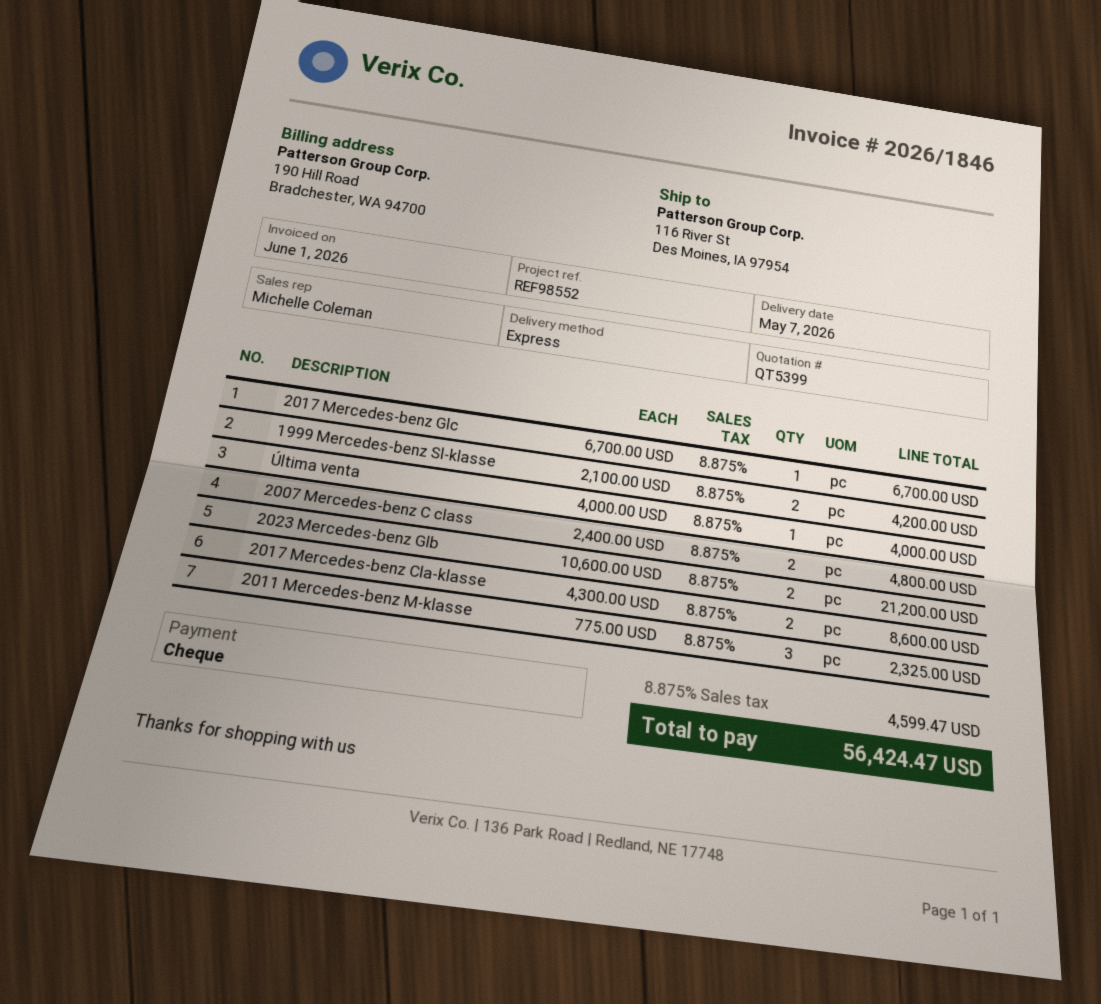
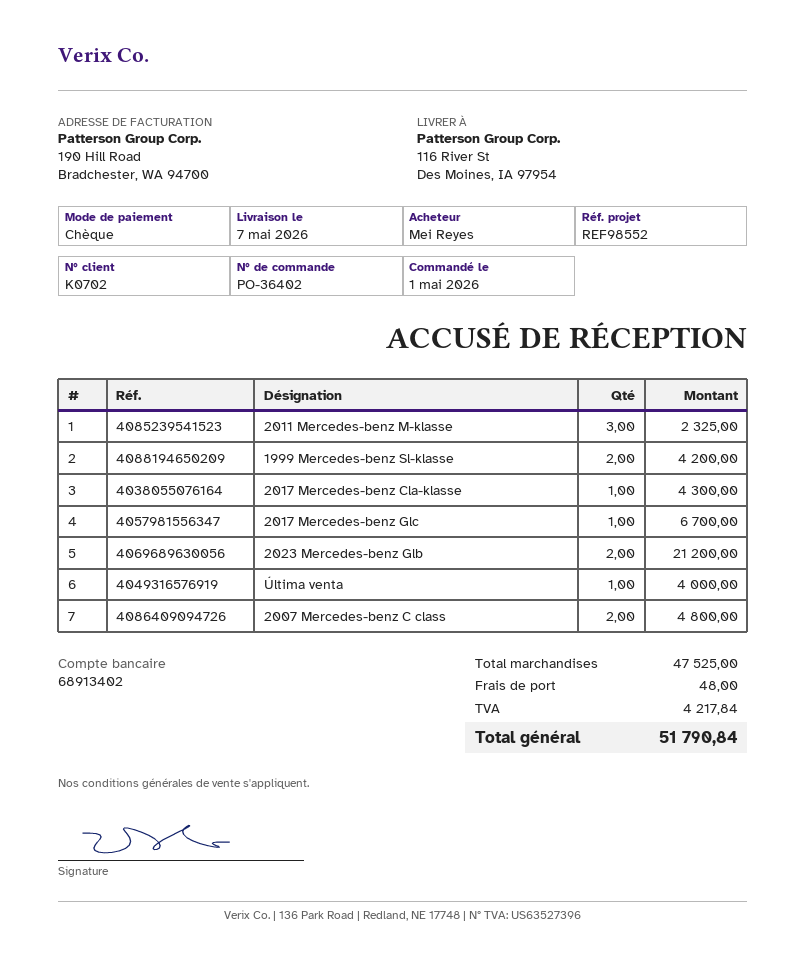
2017 Mercedes-benz Cla-klasse: 2 for 8600.00 -> 1 for 4300.00
shipping: none -> 48.00
tax: 4599.47 -> 4217.84
total: 56424.47 -> 51790.84

